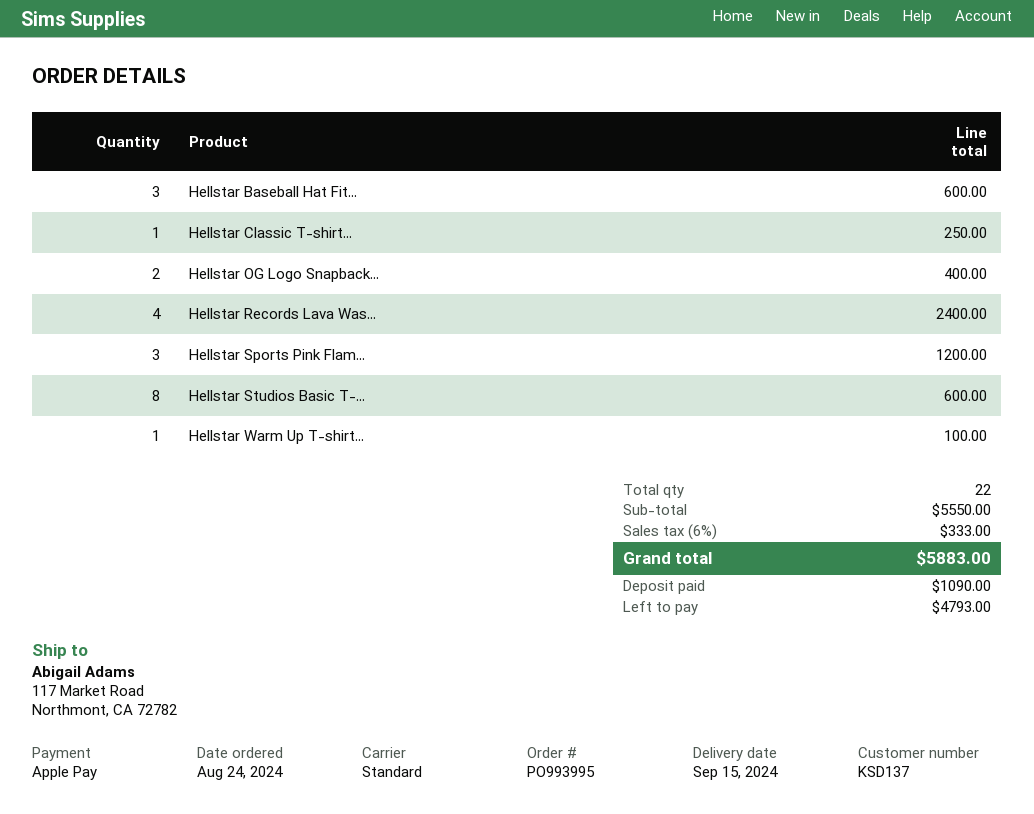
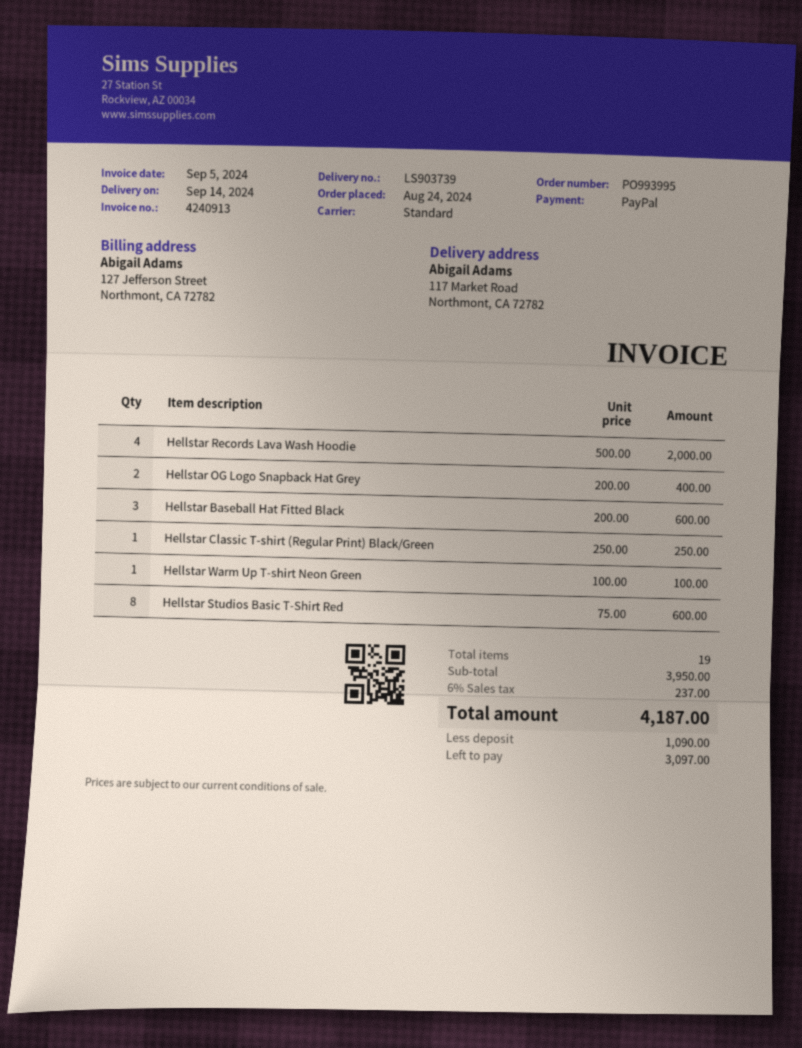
delivery date: 2024-09-15 -> 2024-09-14
payment method: Apple Pay -> PayPal
Hellstar Records Lava Was...: 4 for 2400.00 -> 4 for 2000.00
Hellstar Sports Pink Flam...: 3 for 1200.00 -> none
total quantity: 22 -> 19
subtotal: 5550.00 -> 3950.00
tax: 6% = 333.00 -> 6% = 237.00
total: 5883.00 -> 4187.00
balance: 4793.00 -> 3097.00

